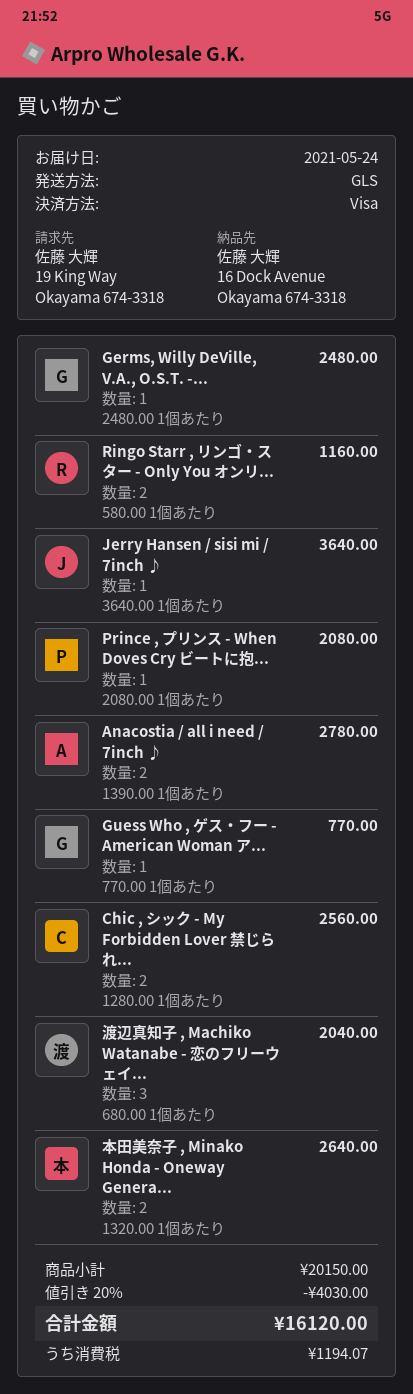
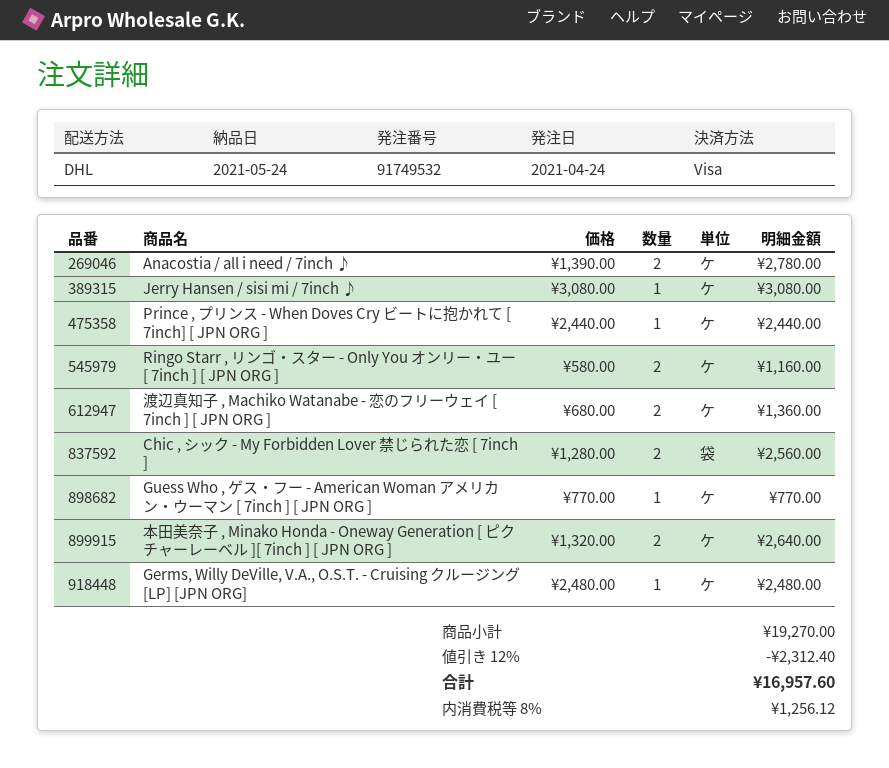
shipping method: GLS -> DHL
Jerry Hansen / sisi mi / 7inch ♪: 1 x 3640.00 = 3640.00 -> 1 x 3080.00 = 3080.00
Prince , プリンス - When Doves Cry ビートに抱...: 1 x 2080.00 = 2080.00 -> 1 x 2440.00 = 2440.00
渡辺真知子 , Machiko Watanabe - 恋のフリーウェイ...: 3 x 680.00 = 2040.00 -> 2 x 680.00 = 1360.00
subtotal: 20150.00 -> 19270.00
discount: 20% = 4030.00 -> 12% = 2312.40
tax: 1194.07 -> 1256.12
total: 16120.00 -> 16957.60

